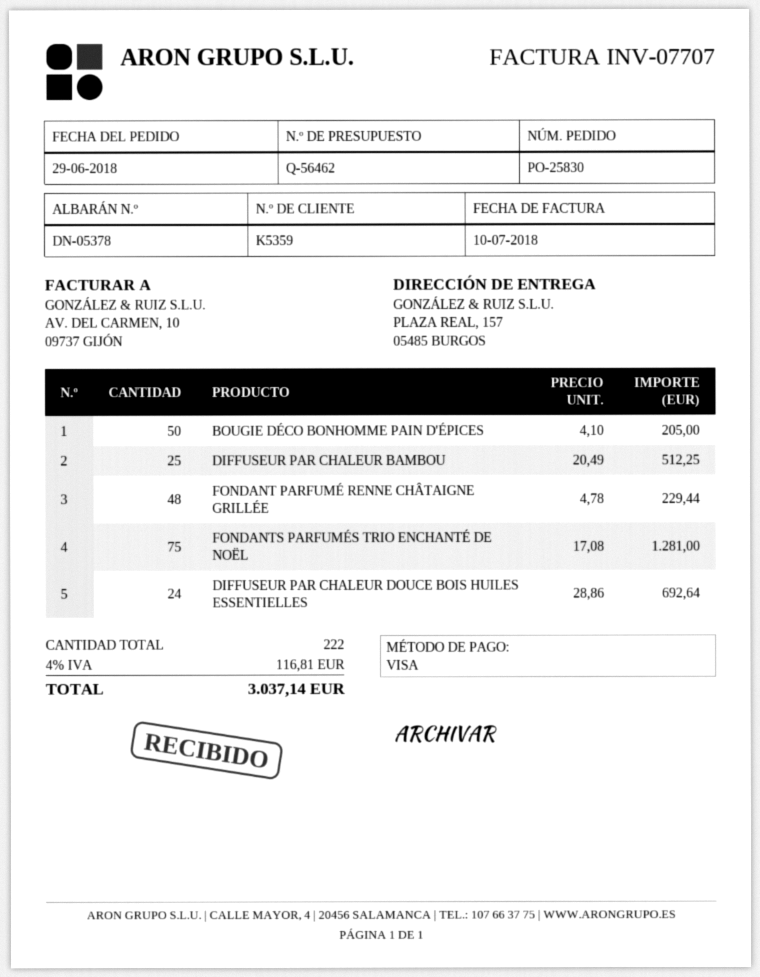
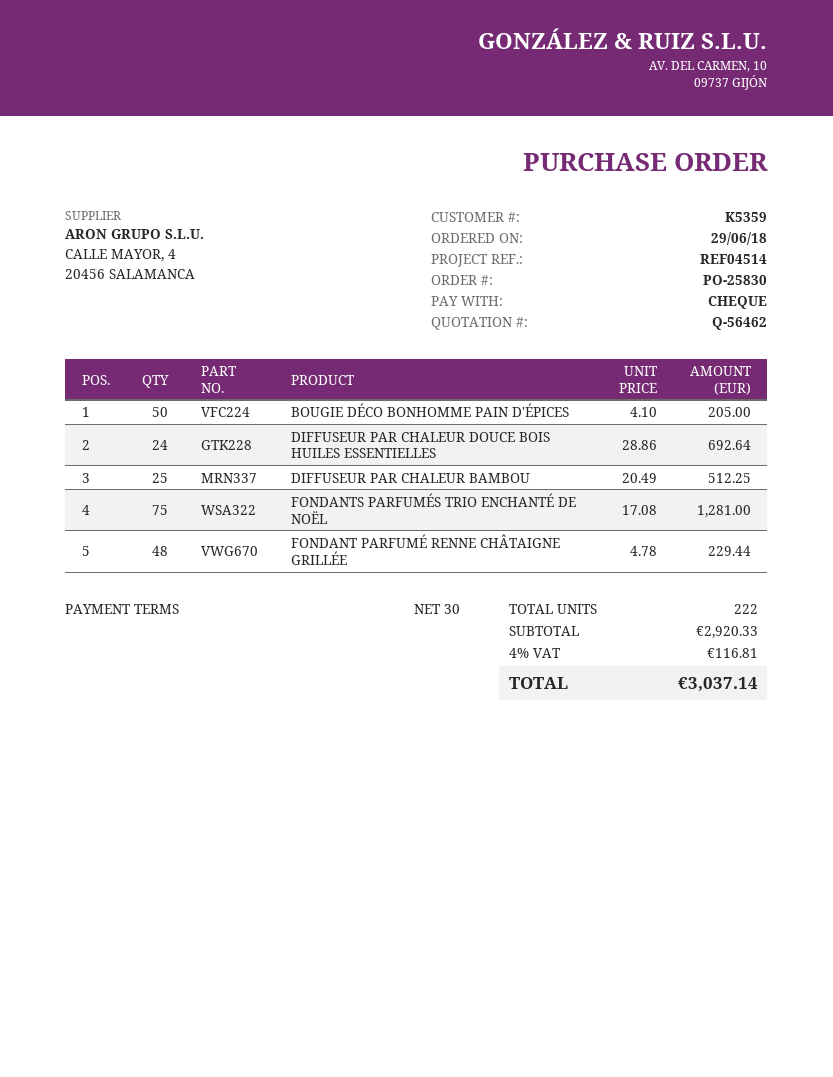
payment method: Visa -> cheque

